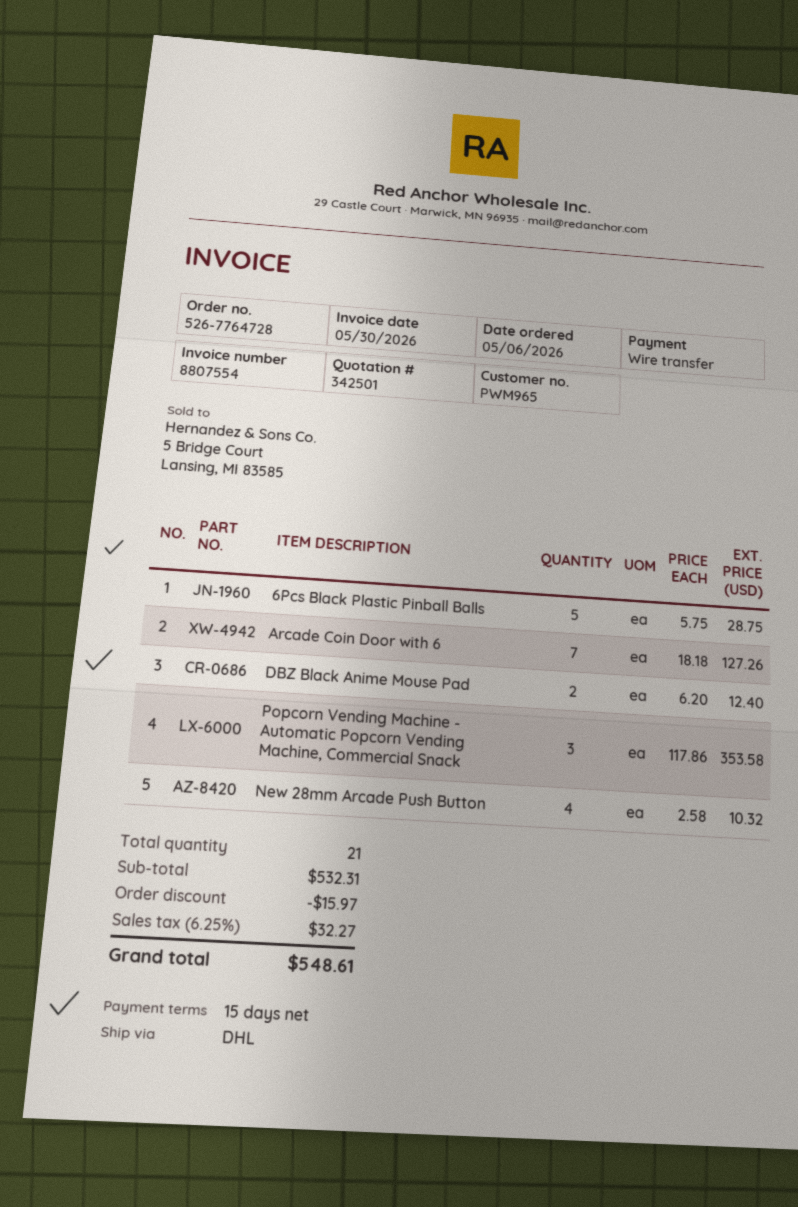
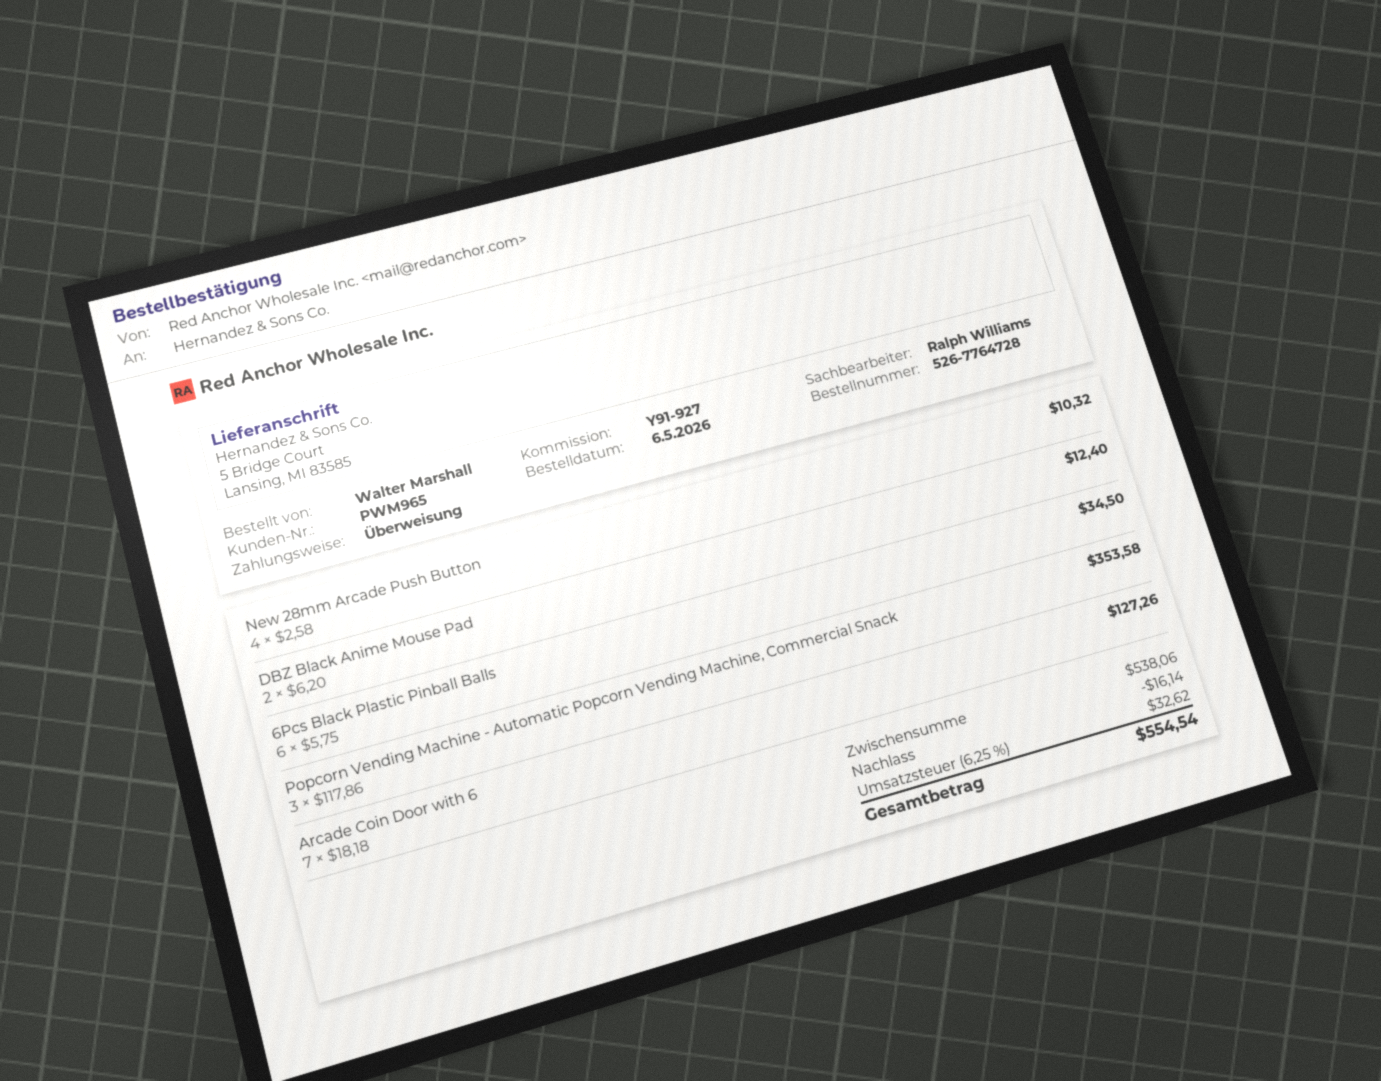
6Pcs Black Plastic Pinball Balls: 5 x 5.75 = 28.75 -> 6 x 5.75 = 34.50
subtotal: 532.31 -> 538.06
discount: 15.97 -> 16.14
tax: 6.25% = 32.27 -> 6.25% = 32.62
total: 548.61 -> 554.54

